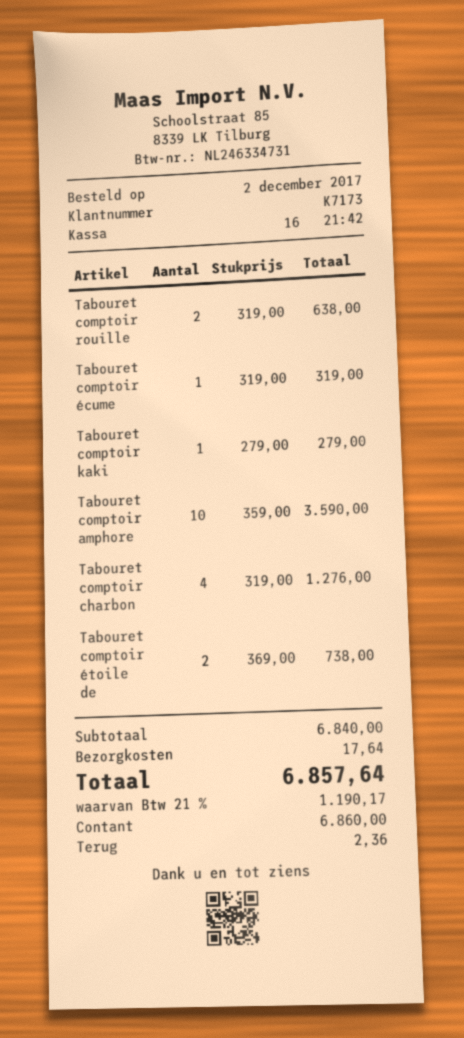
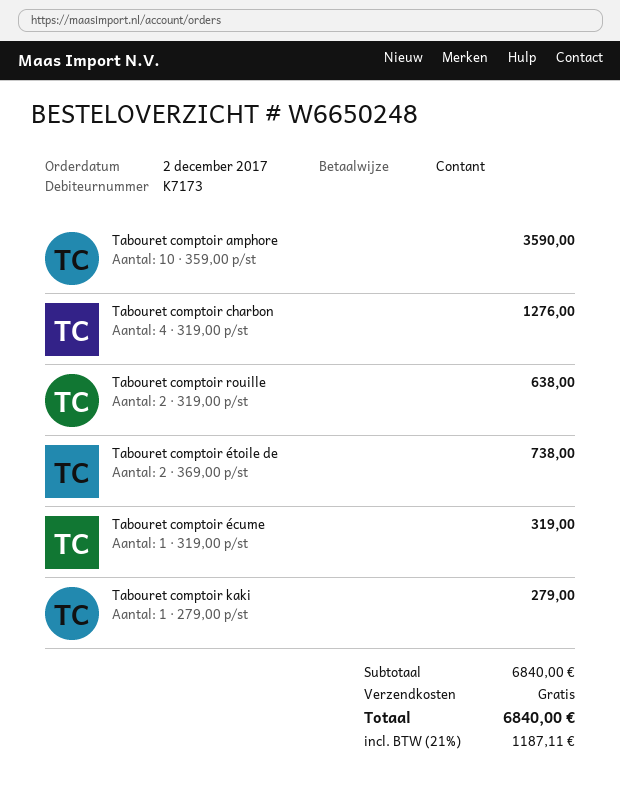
shipping: 17.64 -> 0.00
tax: 21% = 1190.17 -> 21% = 1187.11
total: 6857.64 -> 6840.00

